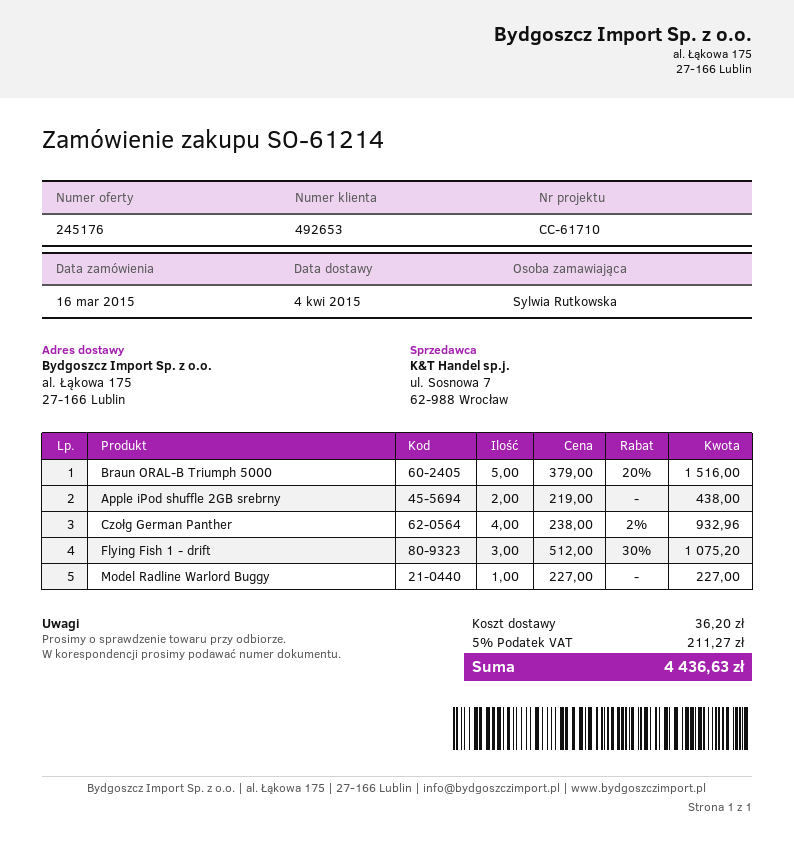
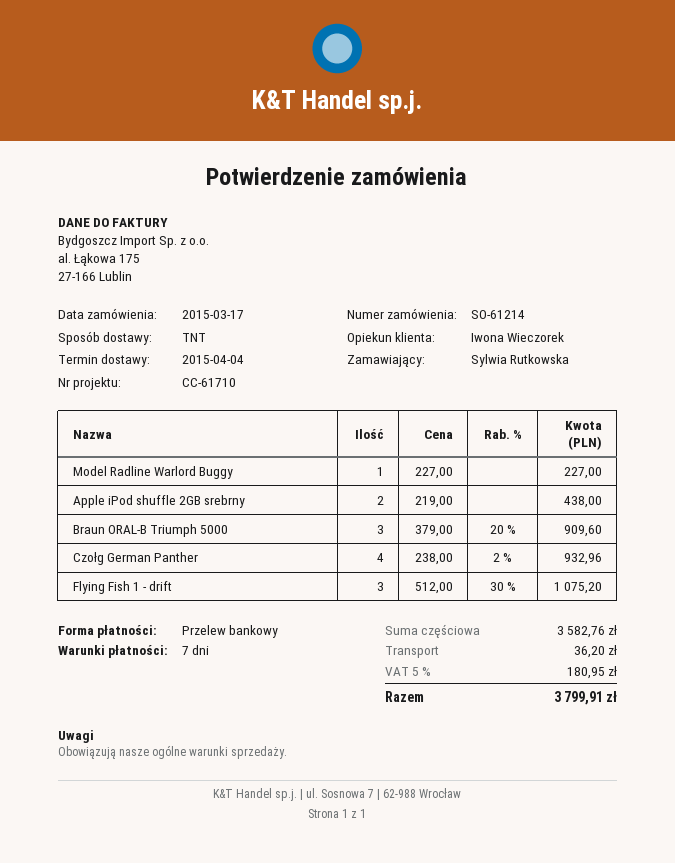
order date: 2015-03-16 -> 2015-03-17
Braun ORAL-B Triumph 5000: 5 x 379.00 - 20% = 1516.00 -> 3 x 379.00 - 20% = 909.60
tax: 5% = 211.27 -> 5% = 180.95
total: 4436.63 -> 3799.91

